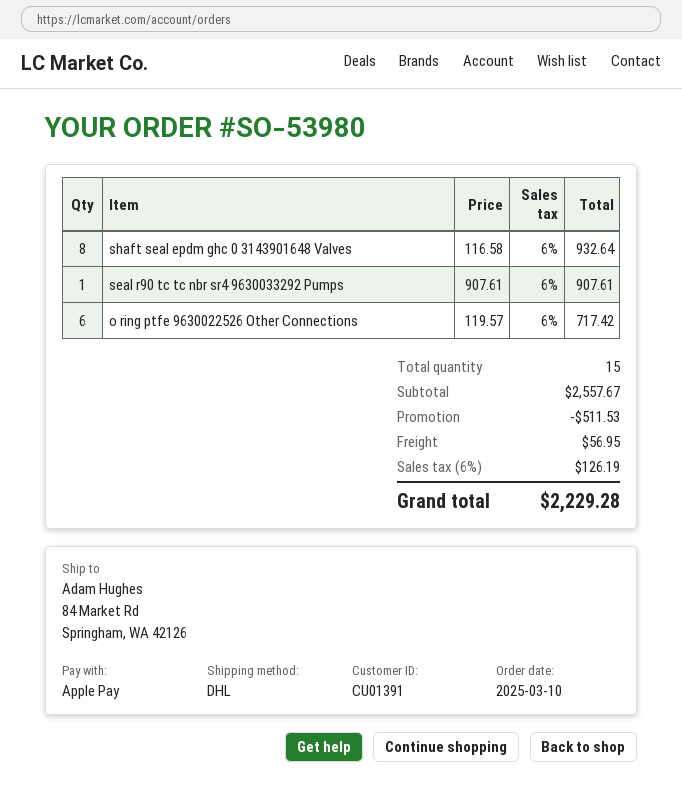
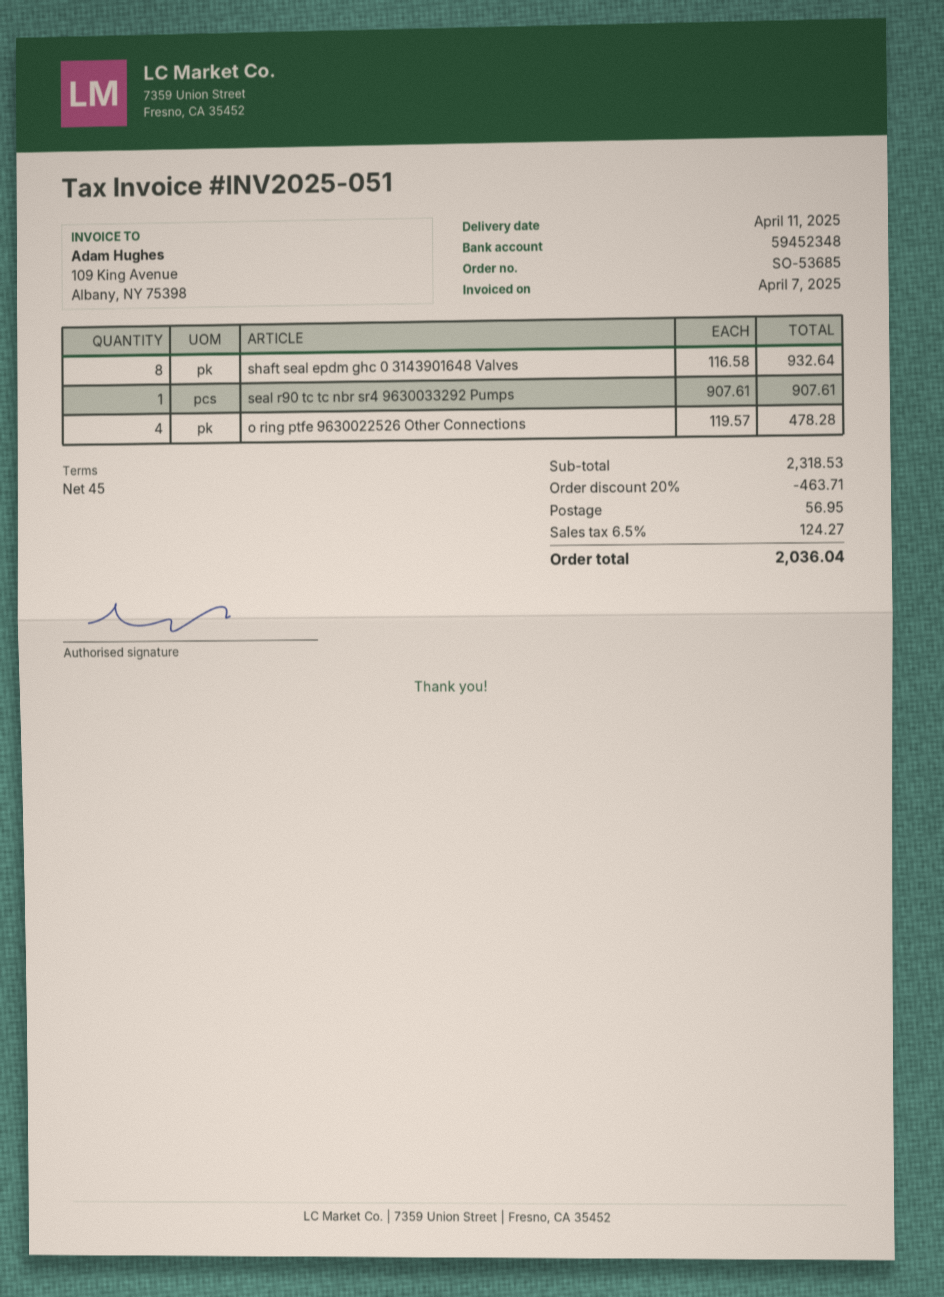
order number: SO-53980 -> SO-53685
o ring ptfe 9630022526 Other Connections: 6 x 119.57 = 717.42 -> 4 x 119.57 = 478.28
subtotal: 2557.67 -> 2318.53
discount: 511.53 -> 463.71
tax: 6% = 126.19 -> 6.5% = 124.27
total: 2229.28 -> 2036.04

